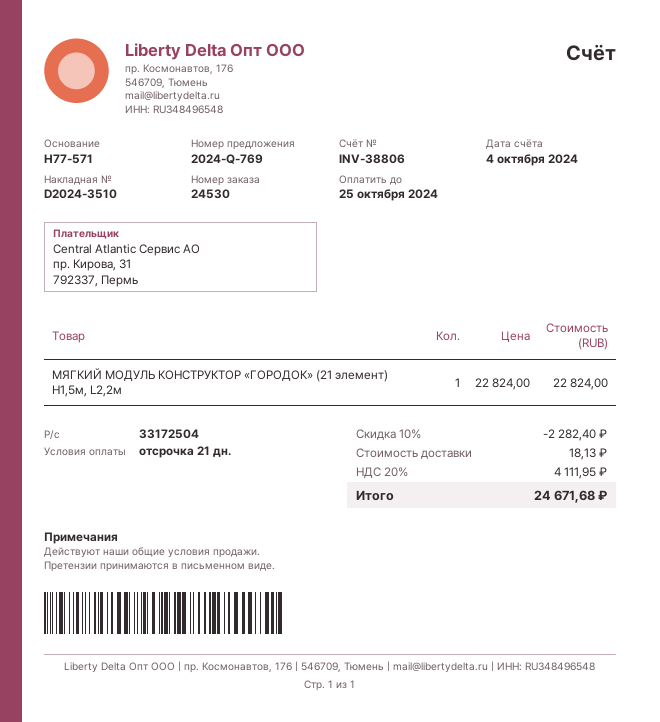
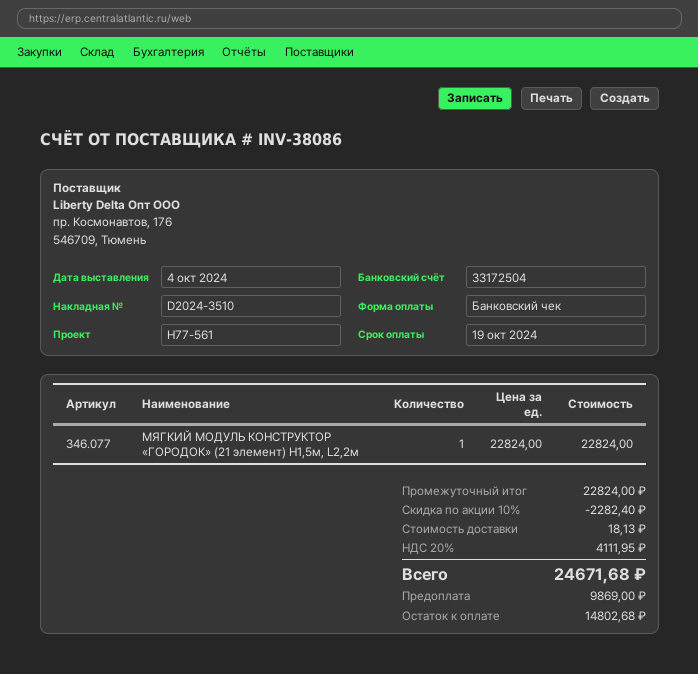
invoice number: INV-38806 -> INV-38086
due date: 2024-10-25 -> 2024-10-19
reference: H77-571 -> H77-561

